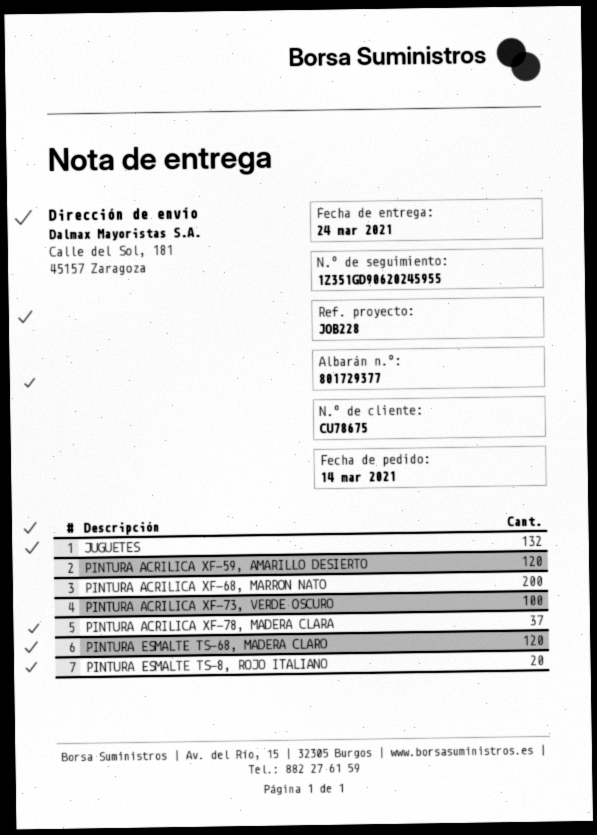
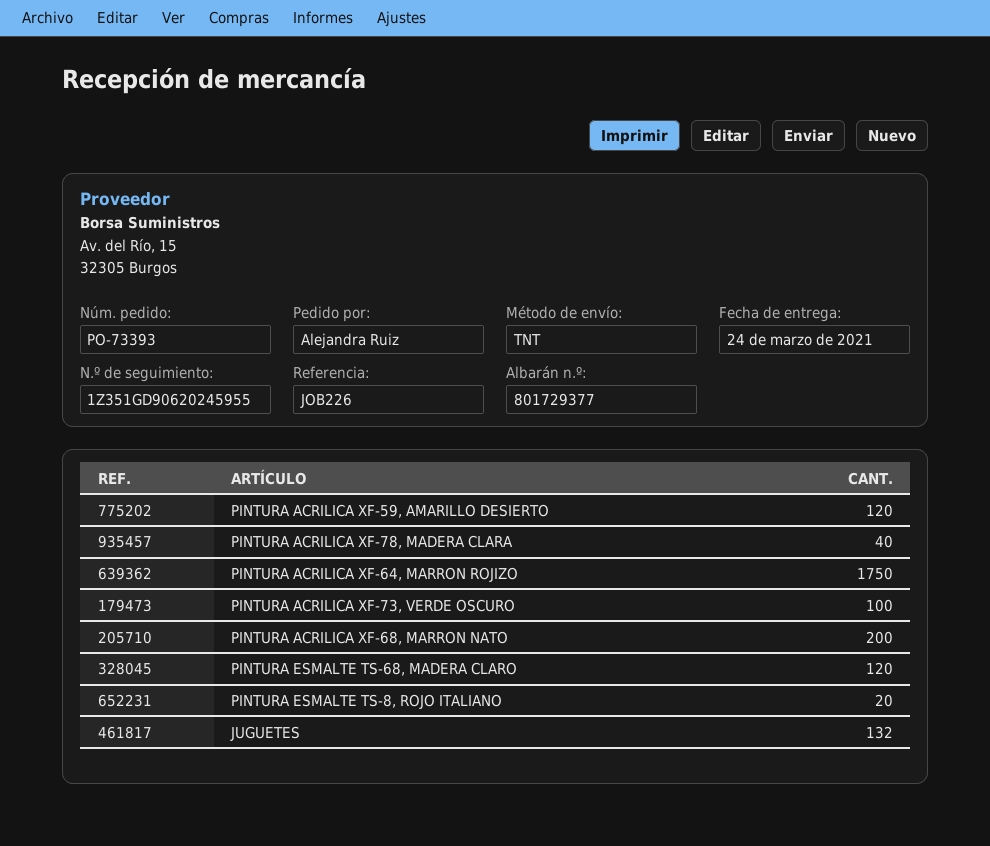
reference: JOB228 -> JOB226
PINTURA ACRILICA XF-78, MADERA CLARA: 37 -> 40
PINTURA ACRILICA XF-64, MARRON ROJIZO: none -> 1750

